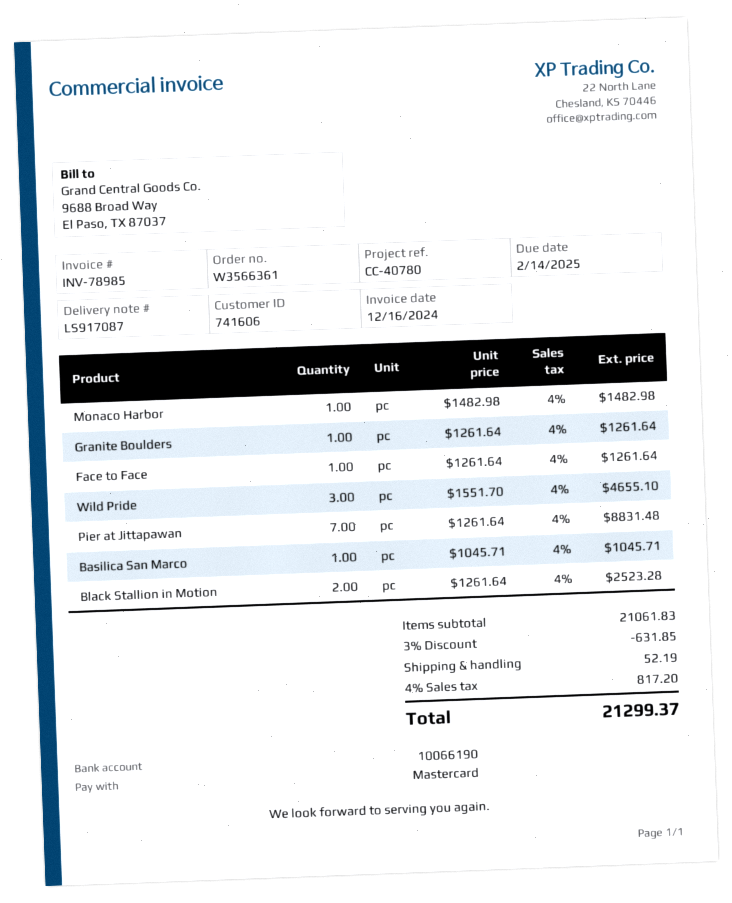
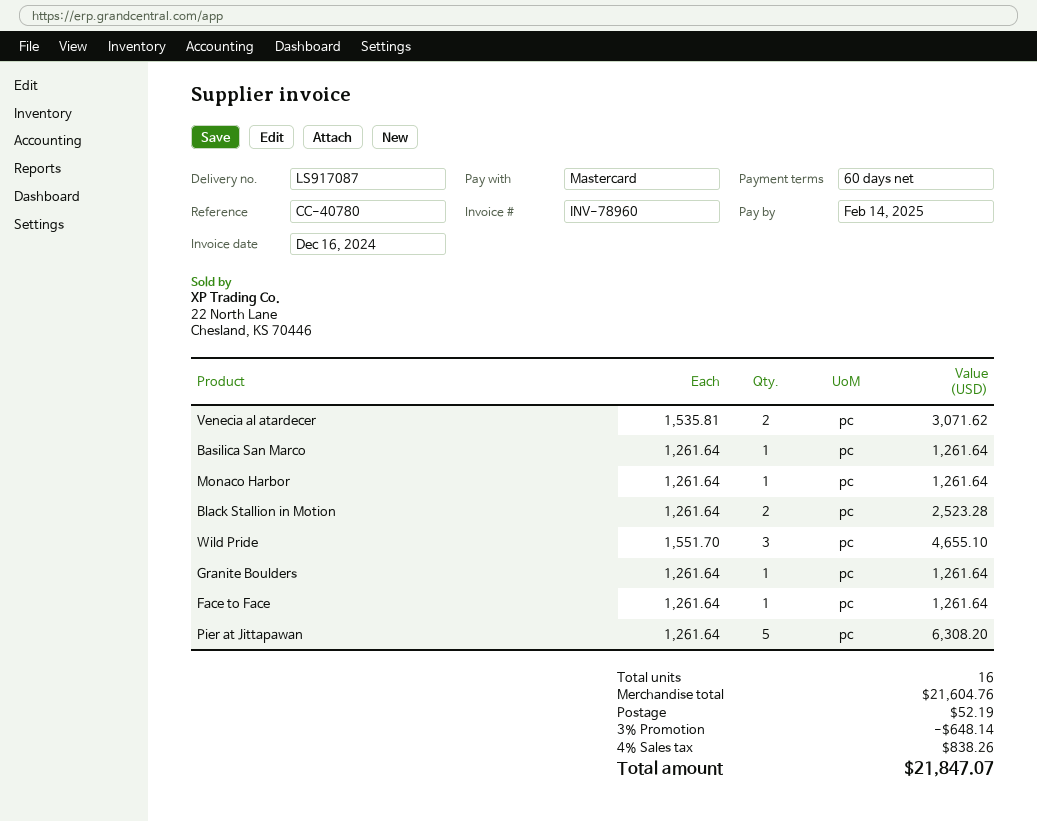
invoice number: INV-78985 -> INV-78960
Monaco Harbor: 1 x 1482.98 = 1482.98 -> 1 x 1261.64 = 1261.64
Pier at Jittapawan: 7 x 1261.64 = 8831.48 -> 5 x 1261.64 = 6308.20
Basilica San Marco: 1 x 1045.71 = 1045.71 -> 1 x 1261.64 = 1261.64
Venecia al atardecer: none -> 2 x 1535.81 = 3071.62
subtotal: 21061.83 -> 21604.76
discount: 3% = 631.85 -> 3% = 648.14
tax: 4% = 817.20 -> 4% = 838.26
total: 21299.37 -> 21847.07

